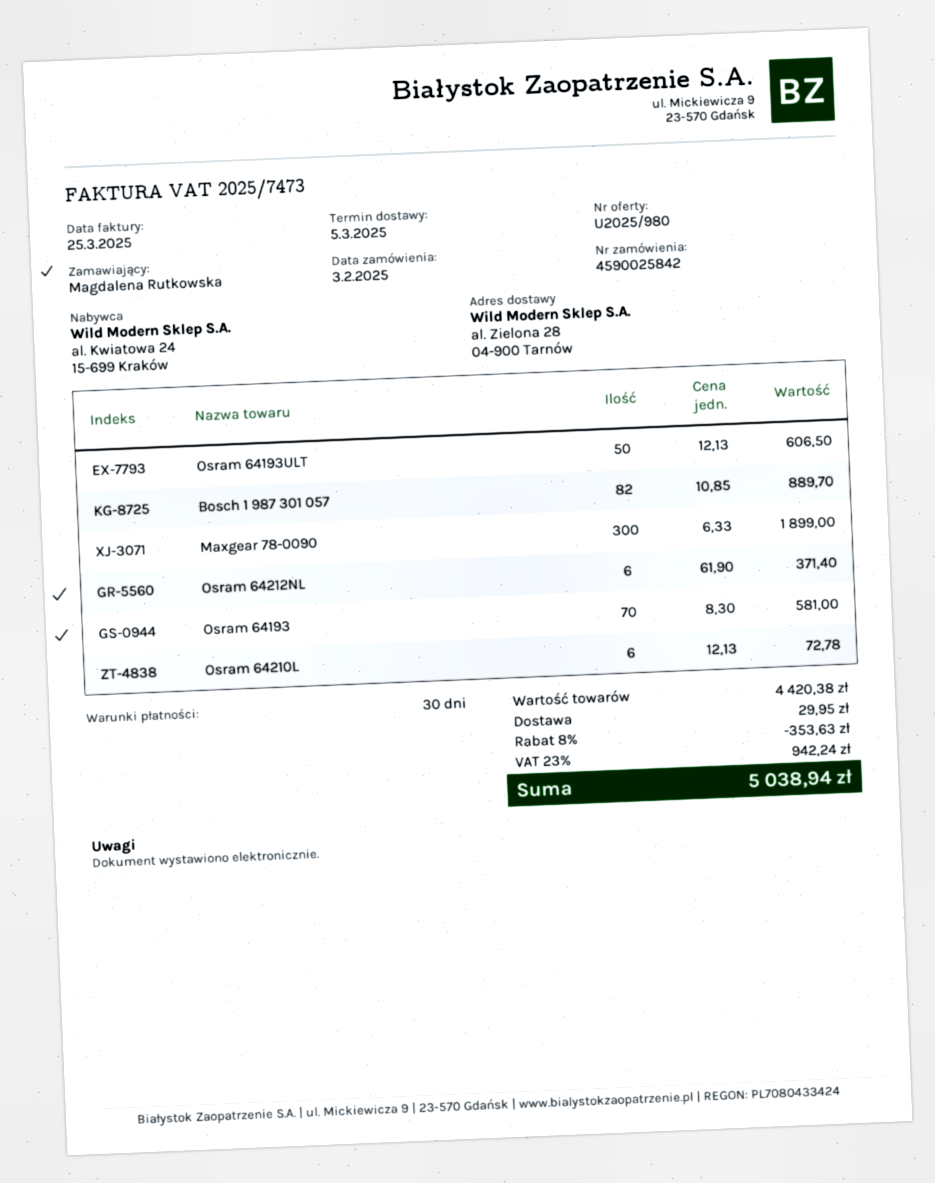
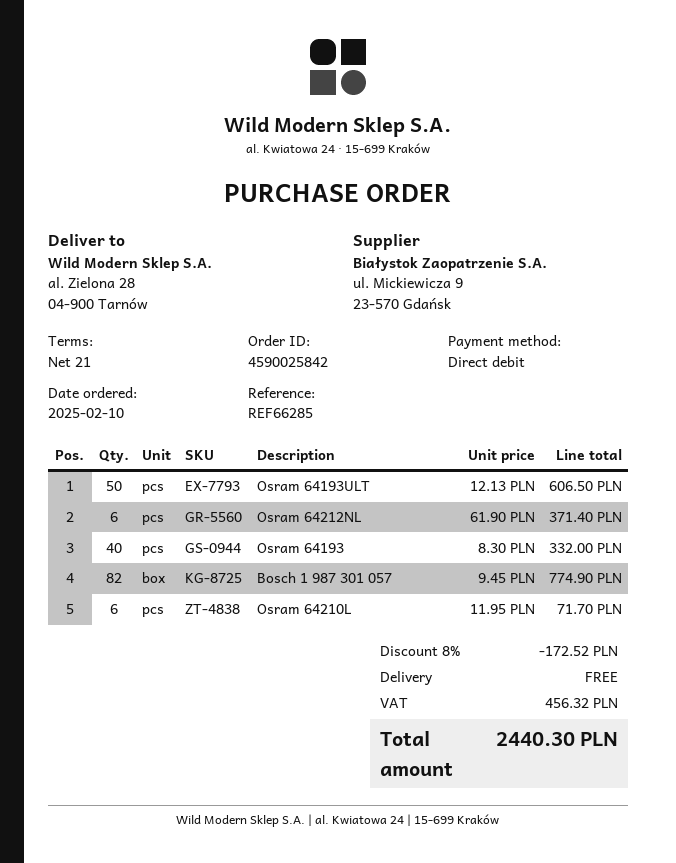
order date: 2025-02-03 -> 2025-02-10
payment terms: 30 days -> 21 days
Bosch 1 987 301 057: 82 x 10.85 = 889.70 -> 82 x 9.45 = 774.90
Maxgear 78-0090: 300 x 6.33 = 1899.00 -> none
Osram 64193: 70 x 8.30 = 581.00 -> 40 x 8.30 = 332.00
Osram 64210L: 6 x 12.13 = 72.78 -> 6 x 11.95 = 71.70
discount: 8% = 353.63 -> 8% = 172.52
shipping: 29.95 -> 0.00
tax: 942.24 -> 456.32
total: 5038.94 -> 2440.30

